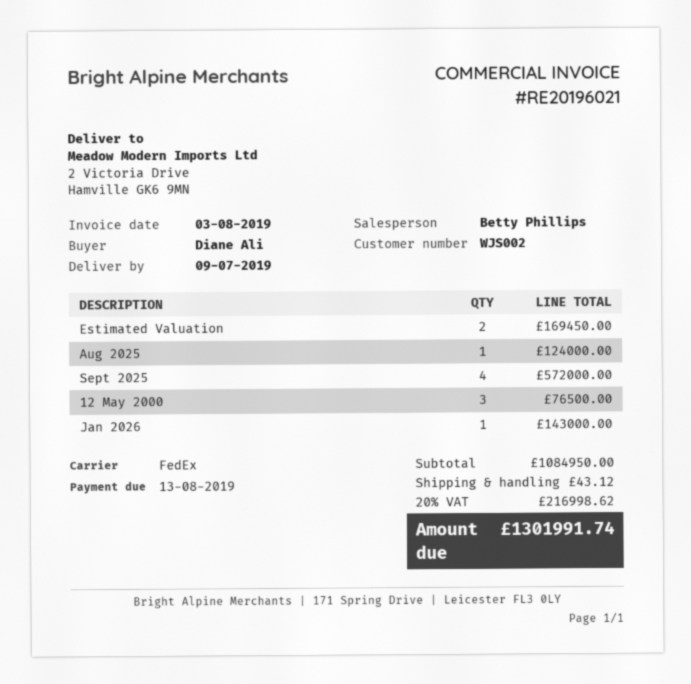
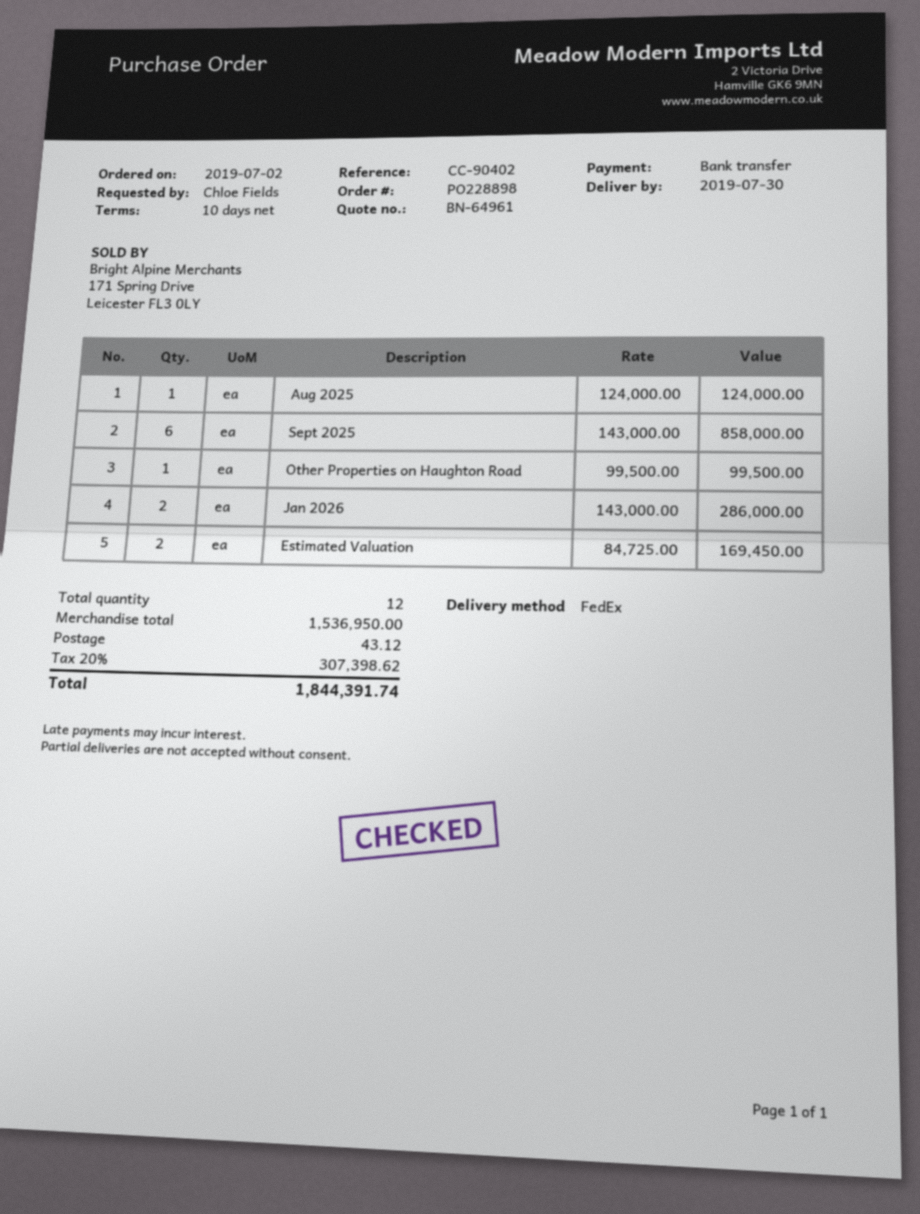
delivery date: 2019-07-09 -> 2019-07-30
ordered by: Diane Ali -> Chloe Fields
Sept 2025: 4 for 572000.00 -> 6 for 858000.00
12 May 2000: 3 for 76500.00 -> none
Jan 2026: 1 for 143000.00 -> 2 for 286000.00
Other Properties on Haughton Road: none -> 1 for 99500.00
subtotal: 1084950.00 -> 1536950.00
tax: 20% = 216998.62 -> 20% = 307398.62
total: 1301991.74 -> 1844391.74

